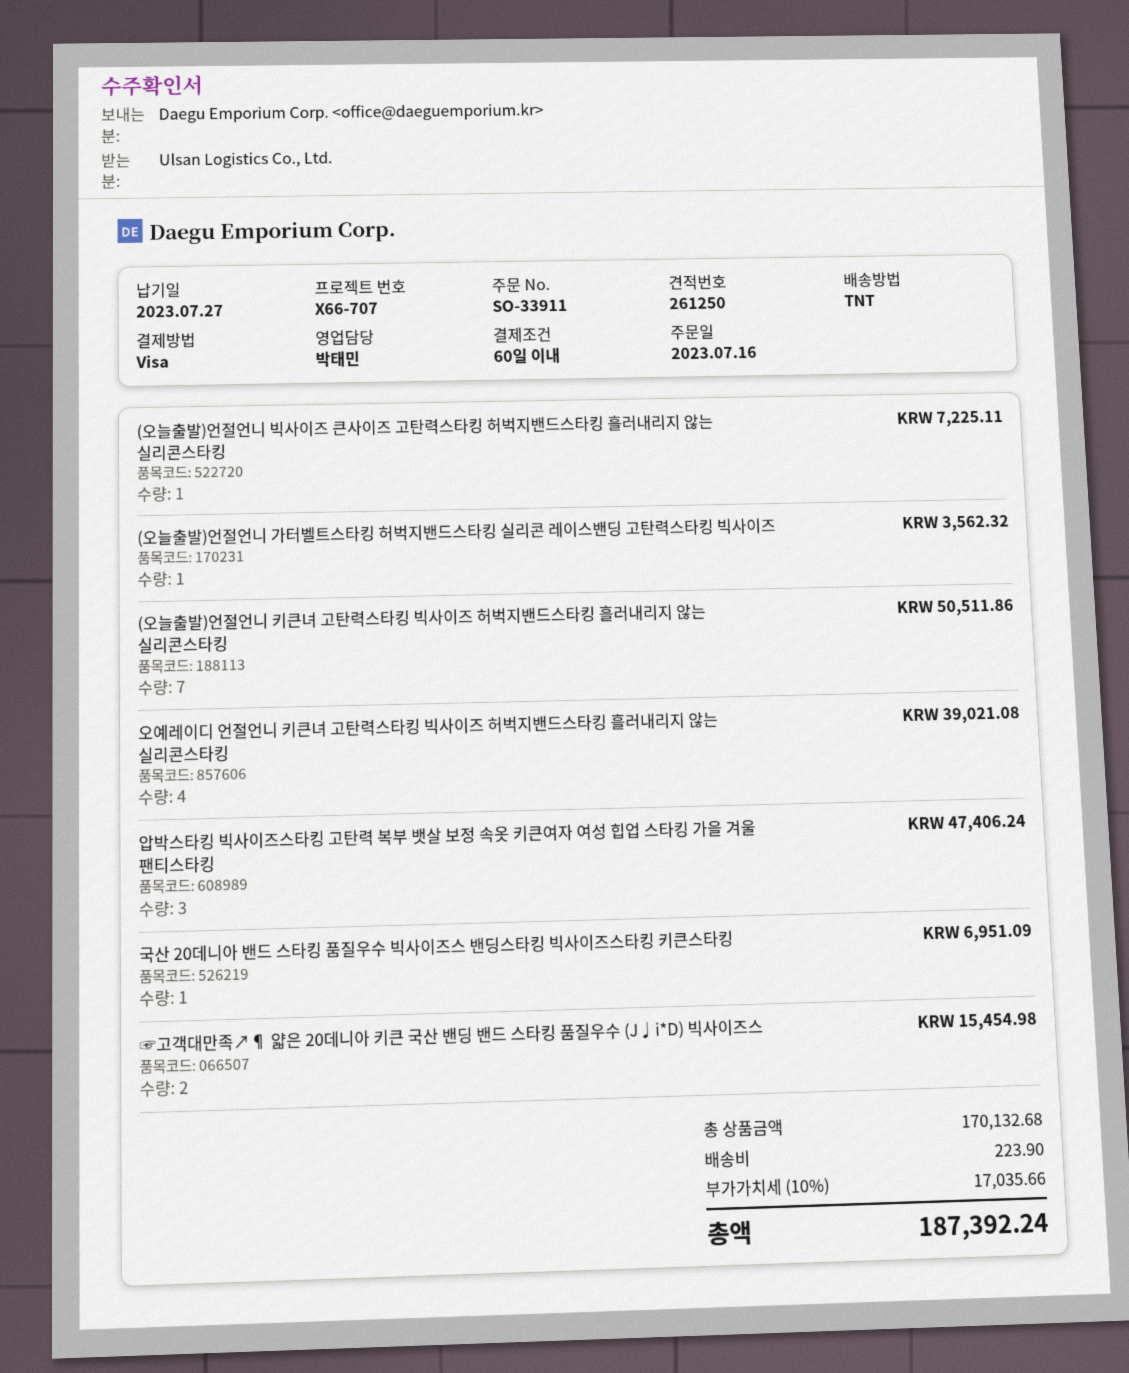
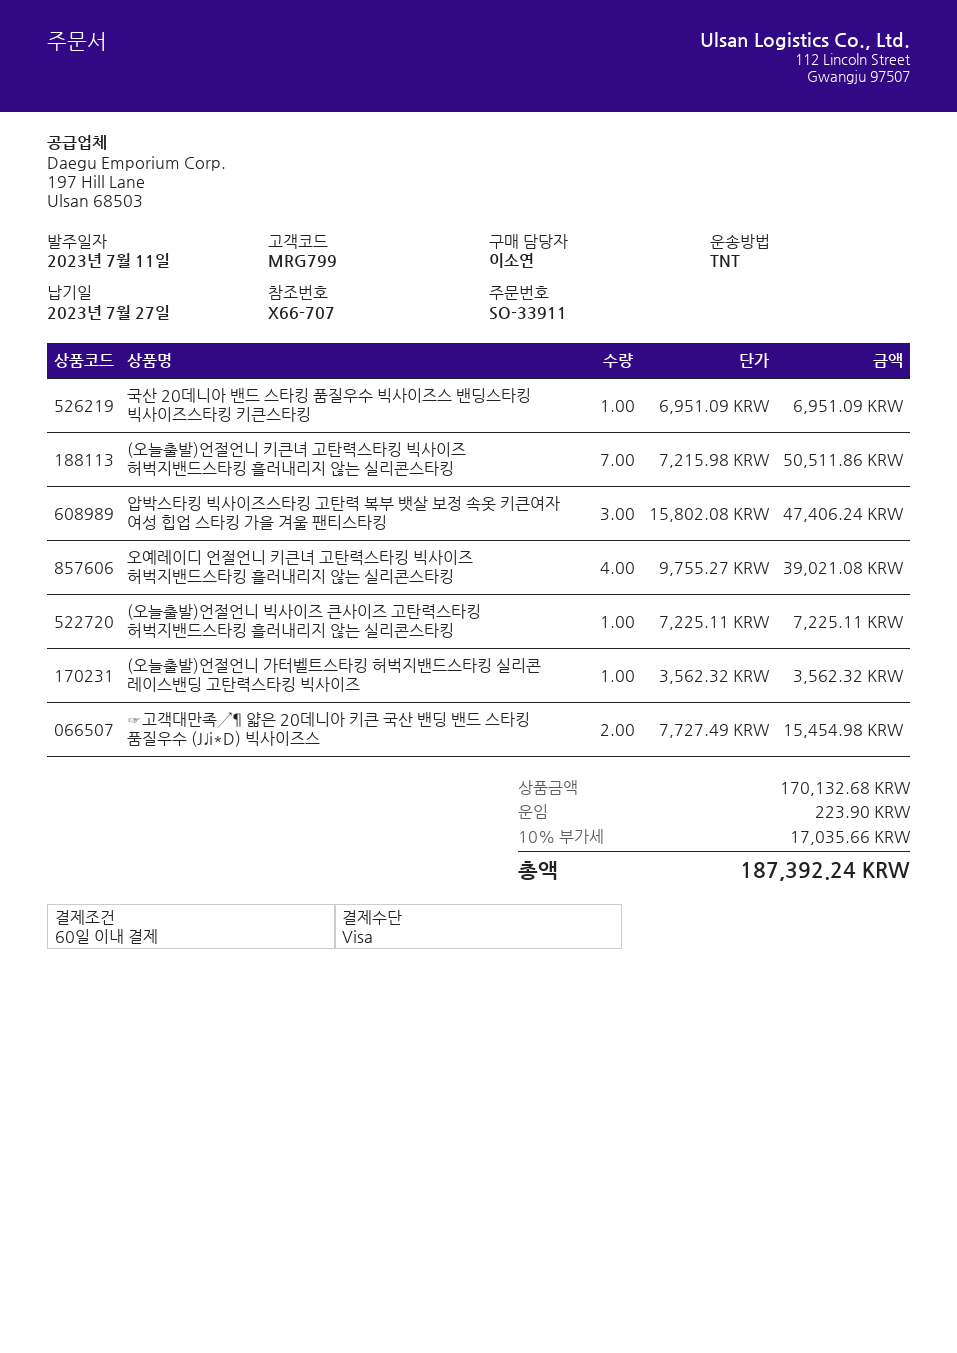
order date: 2023-07-16 -> 2023-07-11

